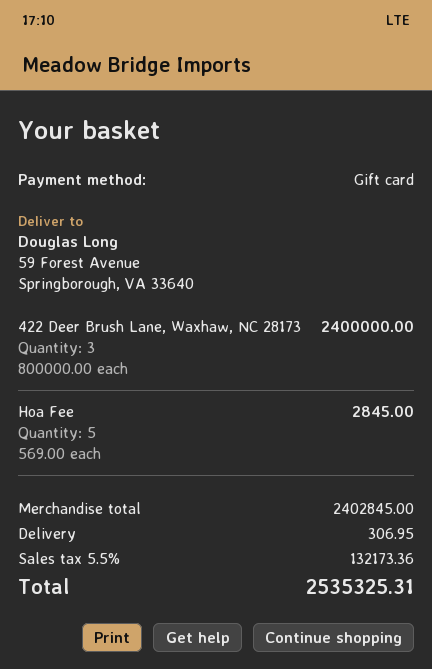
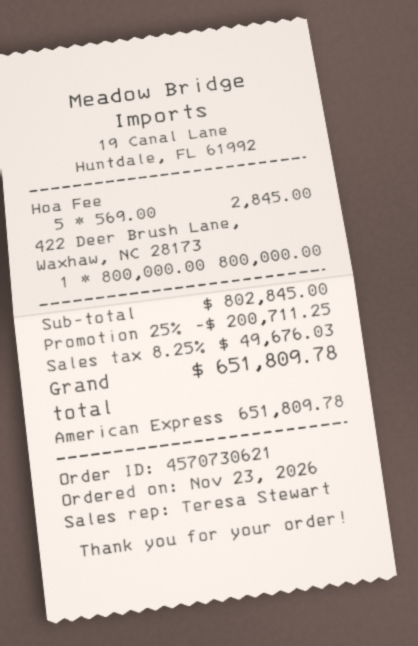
payment method: gift card -> American Express
422 Deer Brush Lane, Waxhaw, NC 28173: 3 x 800000.00 = 2400000.00 -> 1 x 800000.00 = 800000.00
subtotal: 2402845.00 -> 802845.00
discount: none -> 25% = 200711.25
shipping: 306.95 -> none
tax: 5.5% = 132173.36 -> 8.25% = 49676.03
total: 2535325.31 -> 651809.78

